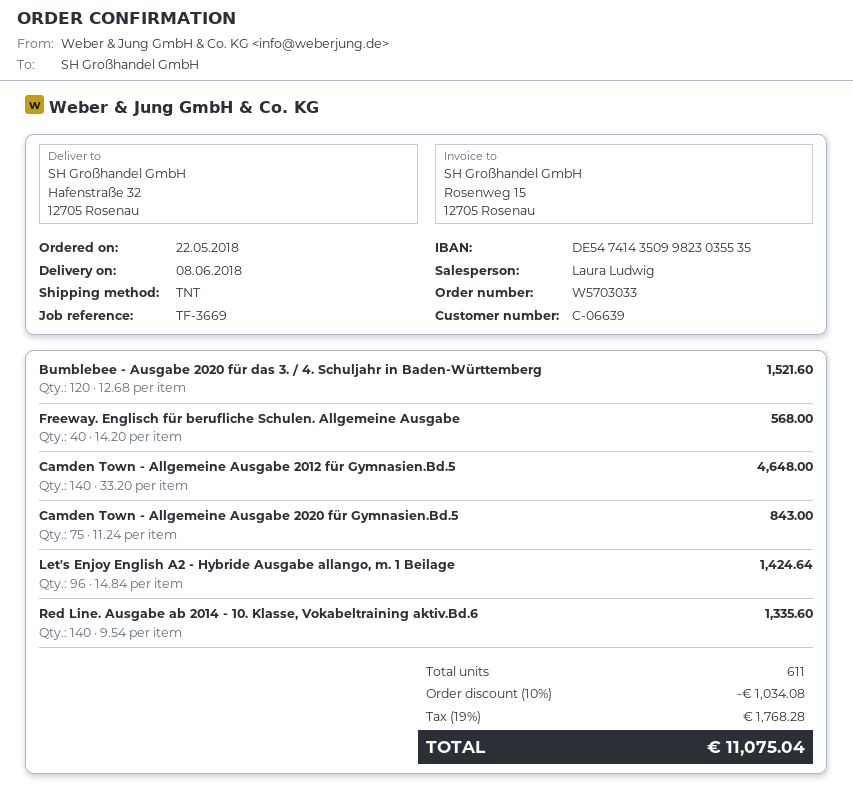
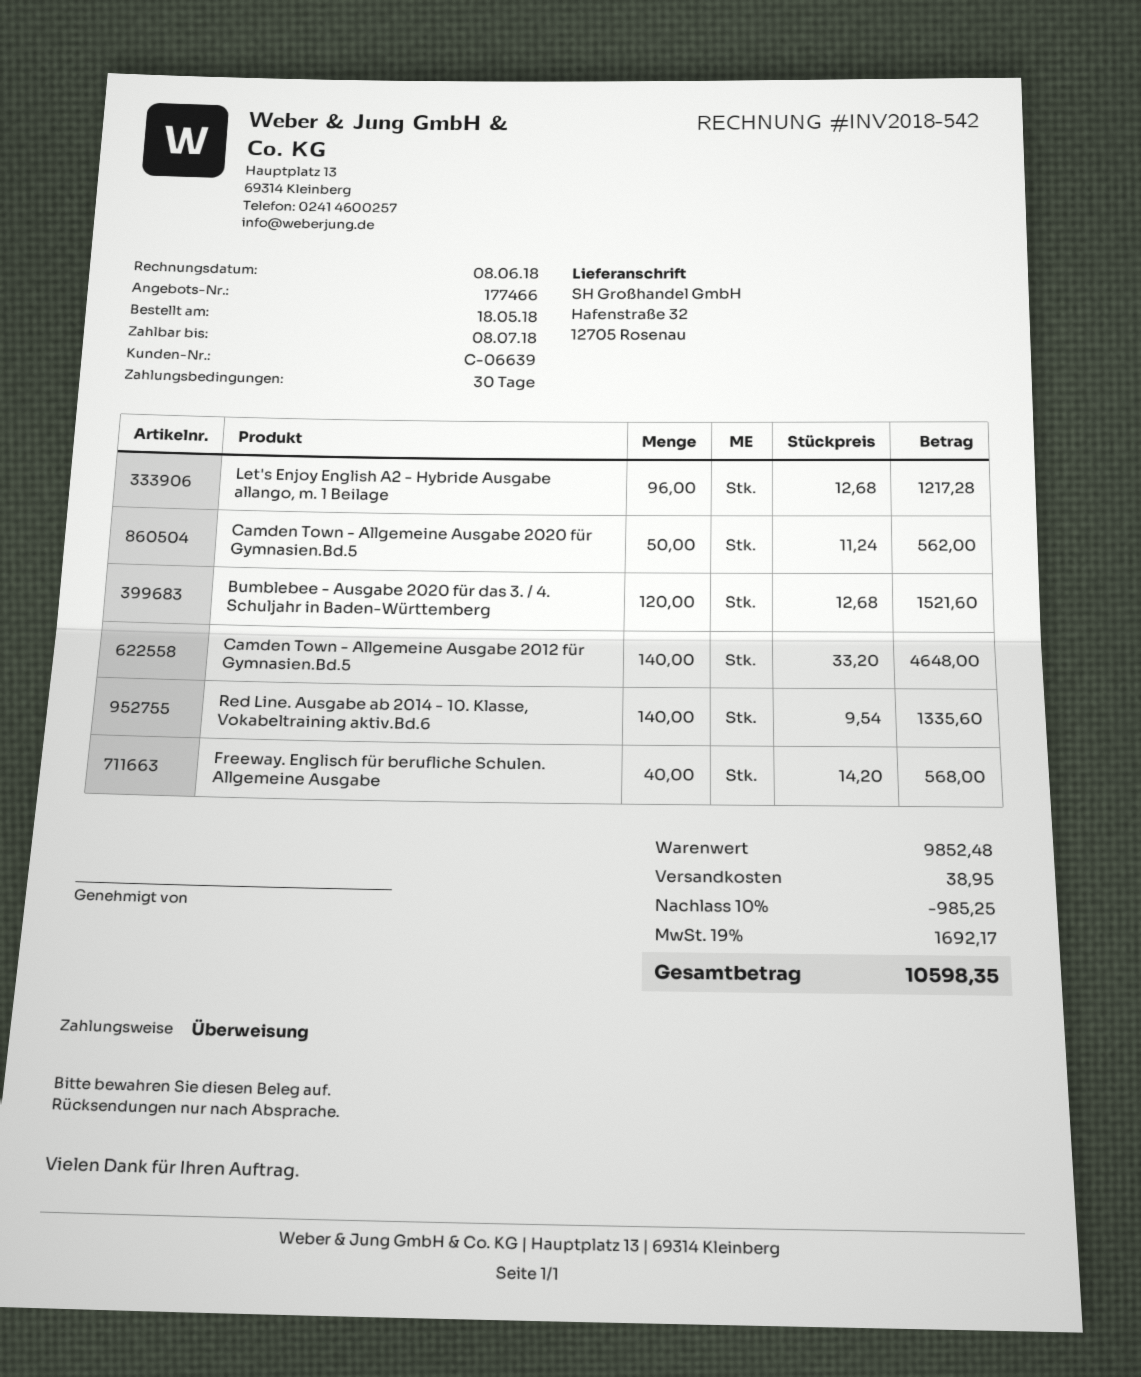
order date: 2018-05-22 -> 2018-05-18
Camden Town - Allgemeine Ausgabe 2020 für Gymnasien.Bd.5: 75 x 11.24 = 843.00 -> 50 x 11.24 = 562.00
Let's Enjoy English A2 - Hybride Ausgabe allango, m. 1 Beilage: 96 x 14.84 = 1424.64 -> 96 x 12.68 = 1217.28
discount: 10% = 1034.08 -> 10% = 985.25
shipping: none -> 38.95
tax: 19% = 1768.28 -> 19% = 1692.17
total: 11075.04 -> 10598.35

